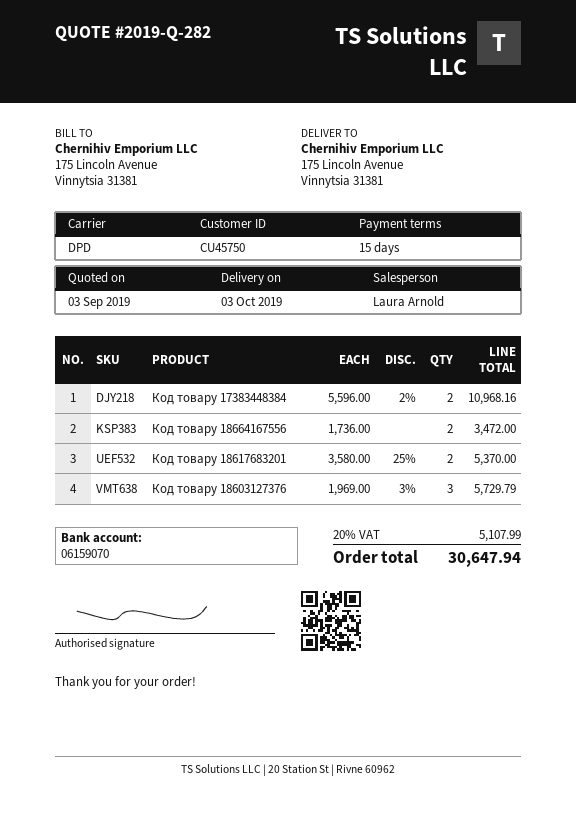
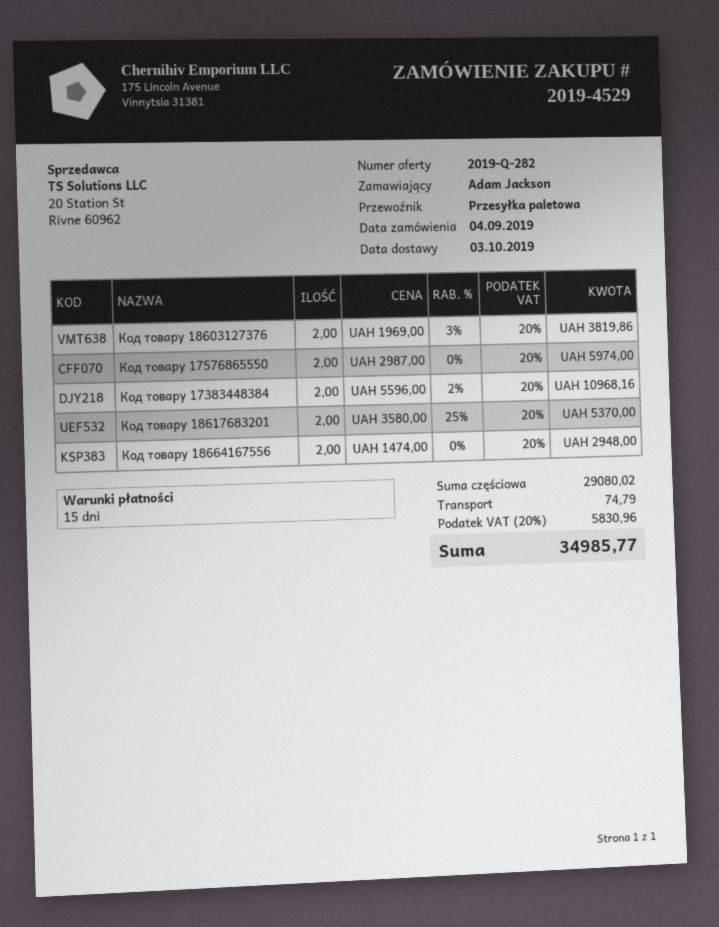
shipping method: DPD -> pallet freight
Код товару 18664167556: 2 x 1736.00 = 3472.00 -> 2 x 1474.00 = 2948.00
Код товару 18603127376: 3 x 1969.00 - 3% = 5729.79 -> 2 x 1969.00 - 3% = 3819.86
Код товару 17576865550: none -> 2 x 2987.00 = 5974.00
shipping: none -> 74.79
tax: 20% = 5107.99 -> 20% = 5830.96
total: 30647.94 -> 34985.77

